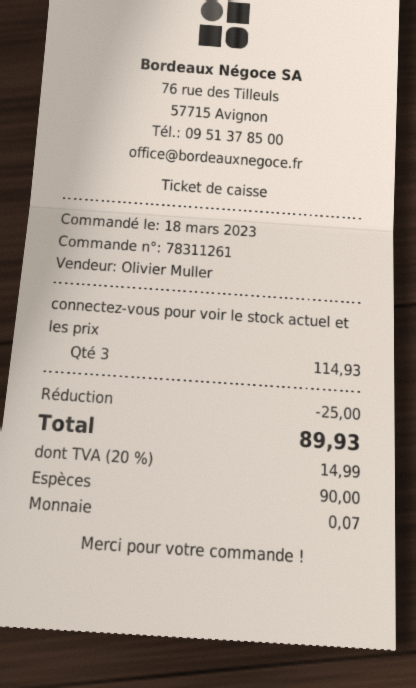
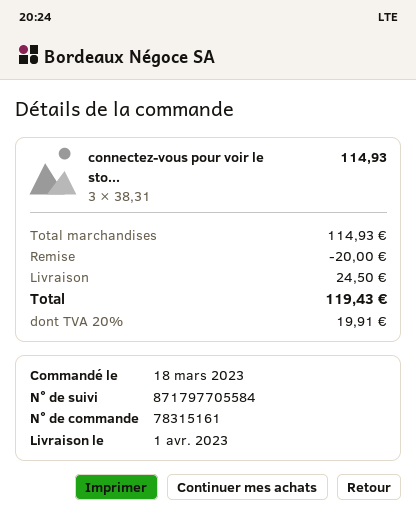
order number: 78311261 -> 78315161
discount: 25.00 -> 20.00
shipping: none -> 24.50
tax: 20% = 14.99 -> 20% = 19.91
total: 89.93 -> 119.43

